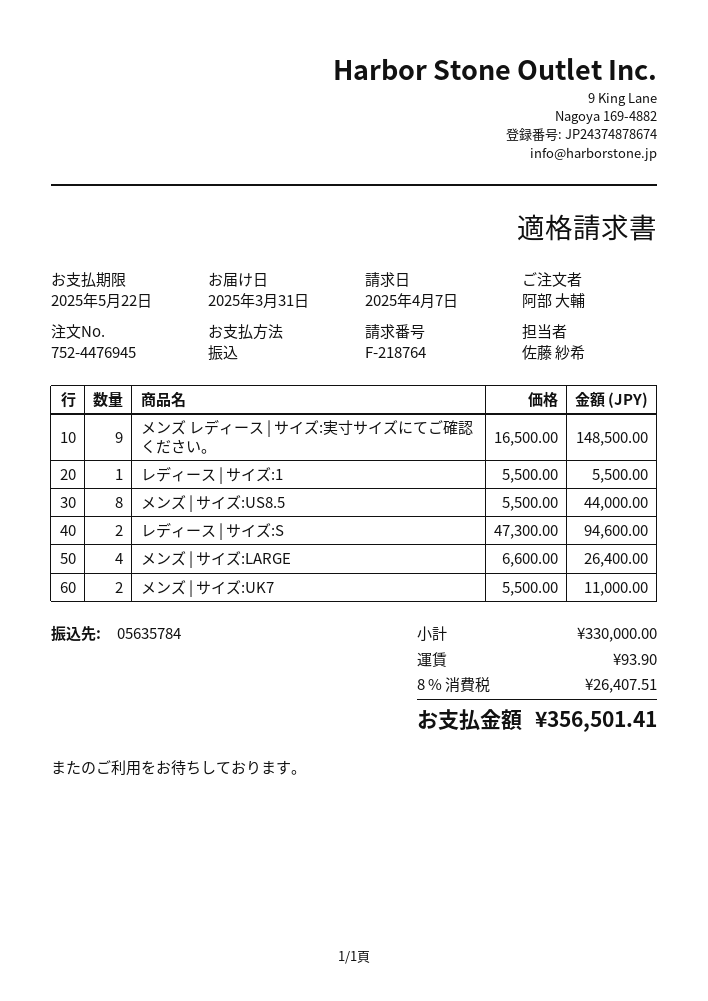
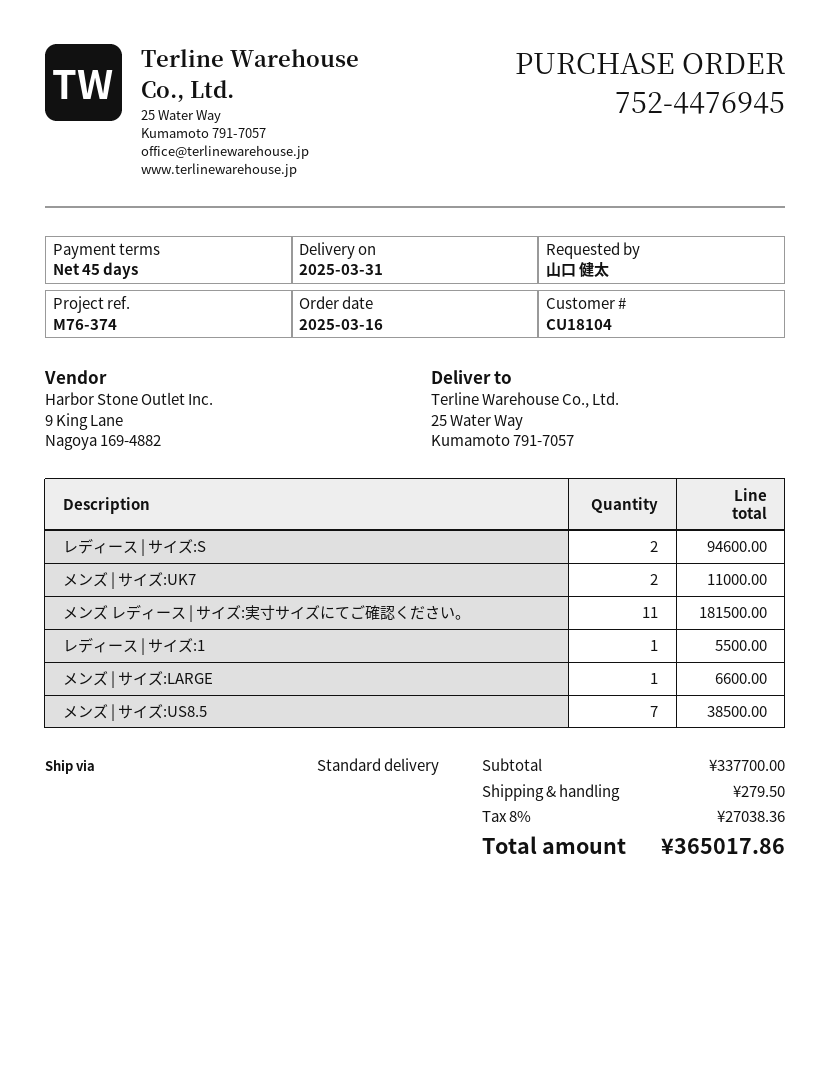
ordered by: 阿部 大輔 -> 山口 健太
メンズ レディース | サイズ:実寸サイズにてご確認ください。: 9 for 148500.00 -> 11 for 181500.00
メンズ | サイズ:US8.5: 8 for 44000.00 -> 7 for 38500.00
メンズ | サイズ:LARGE: 4 for 26400.00 -> 1 for 6600.00
subtotal: 330000.00 -> 337700.00
shipping: 93.90 -> 279.50
tax: 8% = 26407.51 -> 8% = 27038.36
total: 356501.41 -> 365017.86

